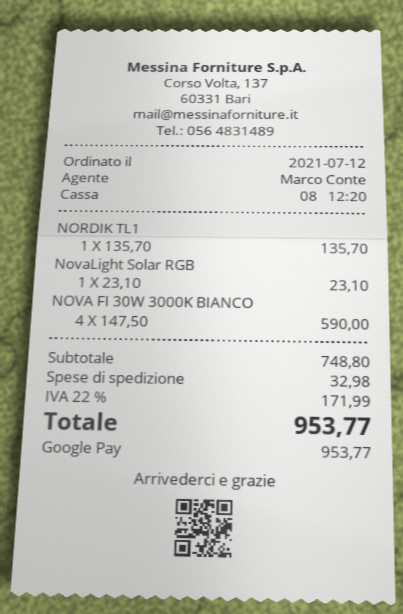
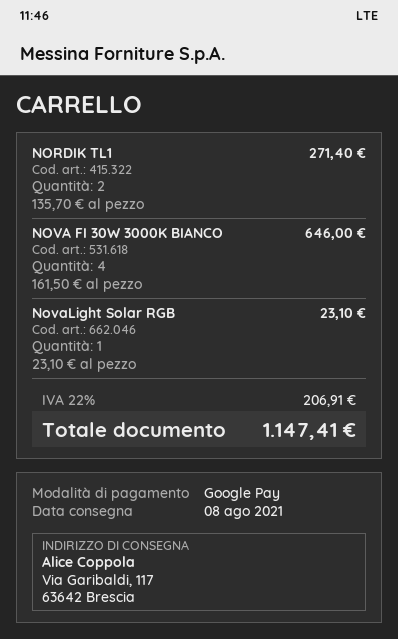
NORDIK TL1: 1 x 135.70 = 135.70 -> 2 x 135.70 = 271.40
NOVA FI 30W 3000K BIANCO: 4 x 147.50 = 590.00 -> 4 x 161.50 = 646.00
shipping: 32.98 -> none
tax: 22% = 171.99 -> 22% = 206.91
total: 953.77 -> 1147.41

